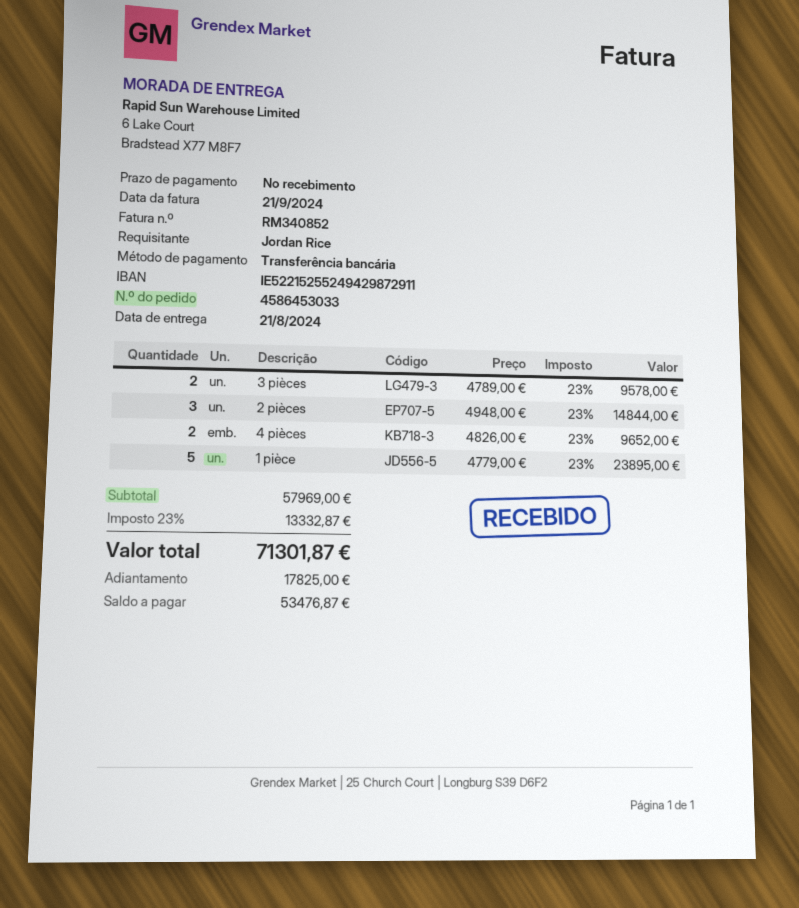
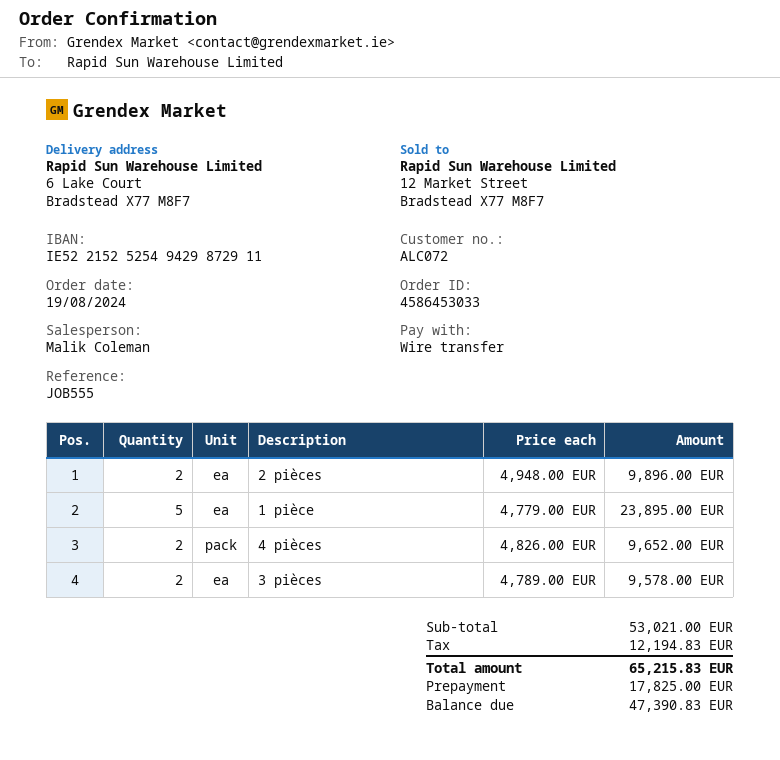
bank account: IE52215255249429872911 -> IE52215252549429872911
2 pièces: 3 x 4948.00 = 14844.00 -> 2 x 4948.00 = 9896.00
subtotal: 57969.00 -> 53021.00
tax: 13332.87 -> 12194.83
total: 71301.87 -> 65215.83
balance: 53476.87 -> 47390.83

